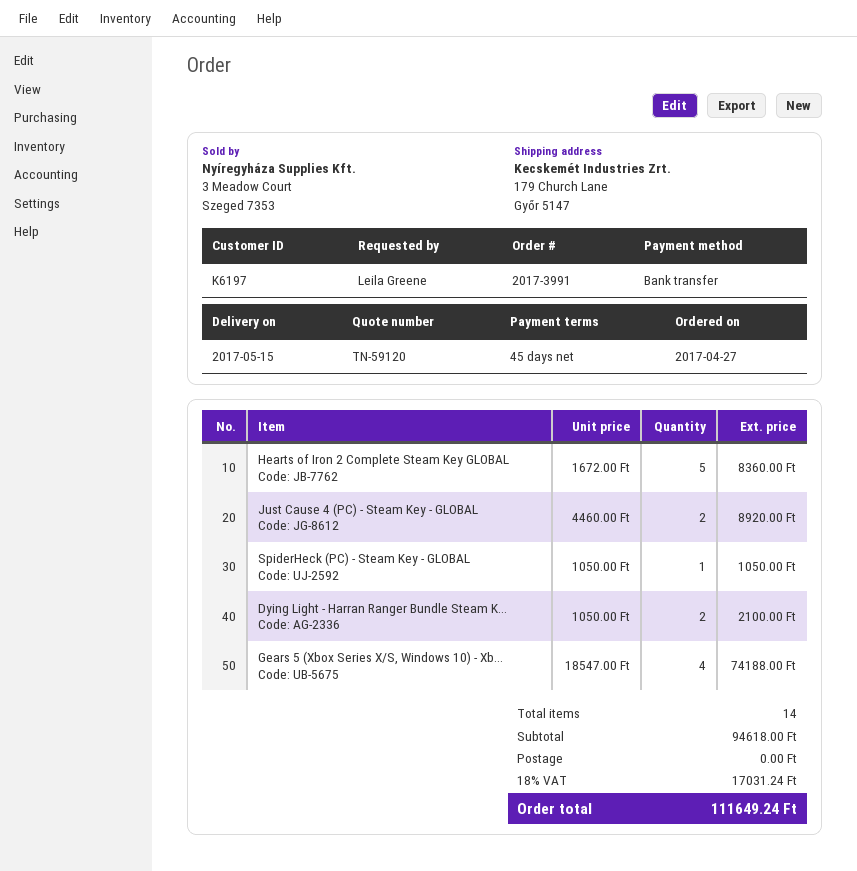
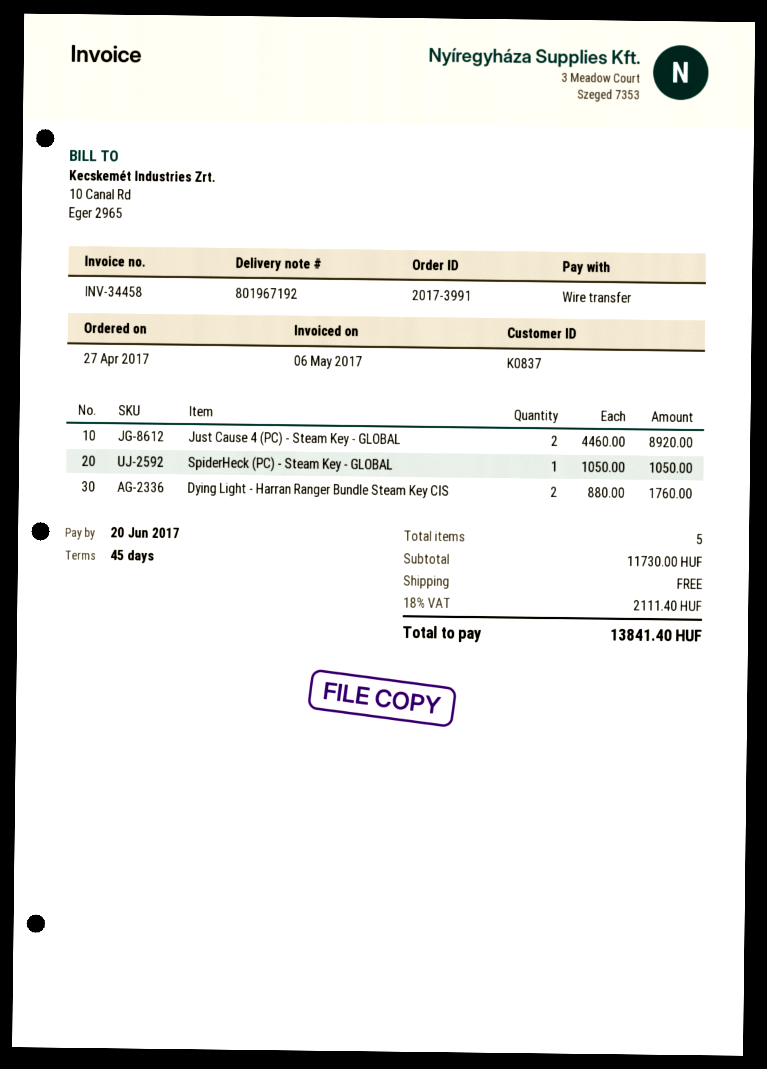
customer number: K6197 -> K0837
Hearts of Iron 2 Complete Steam Key GLOBAL: 5 x 1672.00 = 8360.00 -> none
Dying Light - Harran Ranger Bundle Steam K...: 2 x 1050.00 = 2100.00 -> 2 x 880.00 = 1760.00
Gears 5 (Xbox Series X/S, Windows 10) - Xb...: 4 x 18547.00 = 74188.00 -> none
total quantity: 14 -> 5
subtotal: 94618.00 -> 11730.00
tax: 18% = 17031.24 -> 18% = 2111.40
total: 111649.24 -> 13841.40

